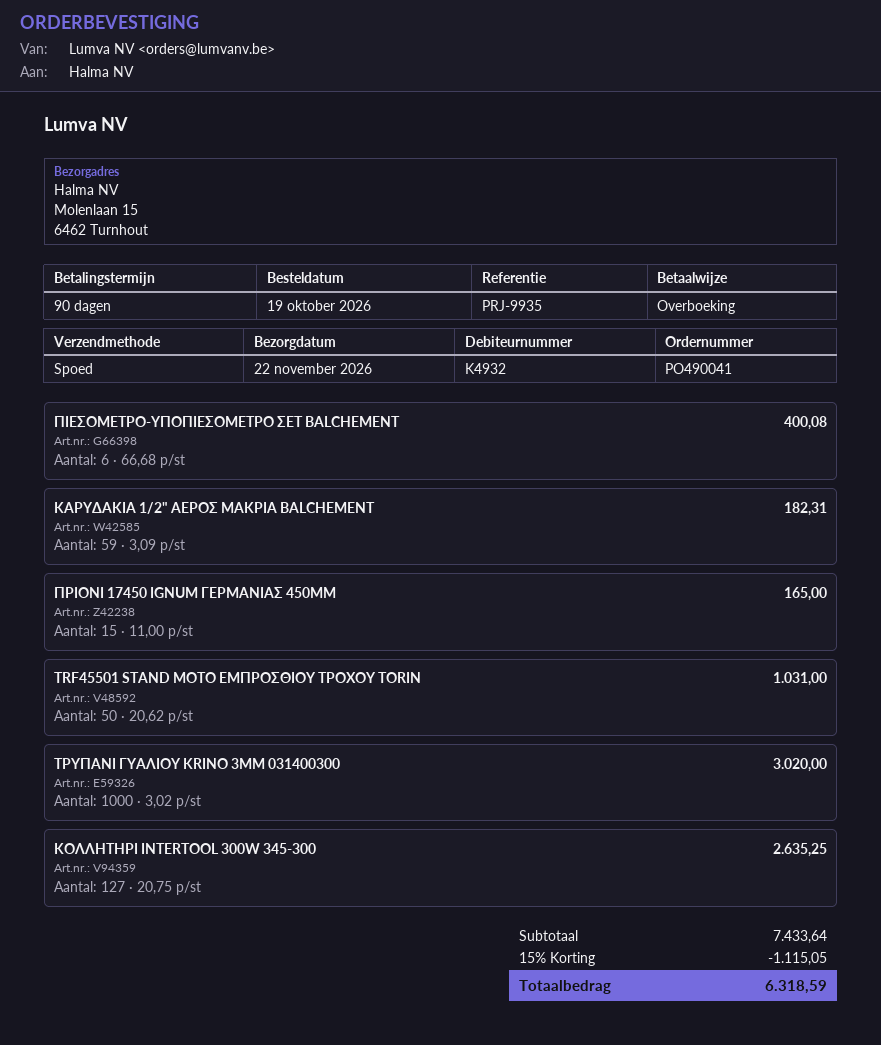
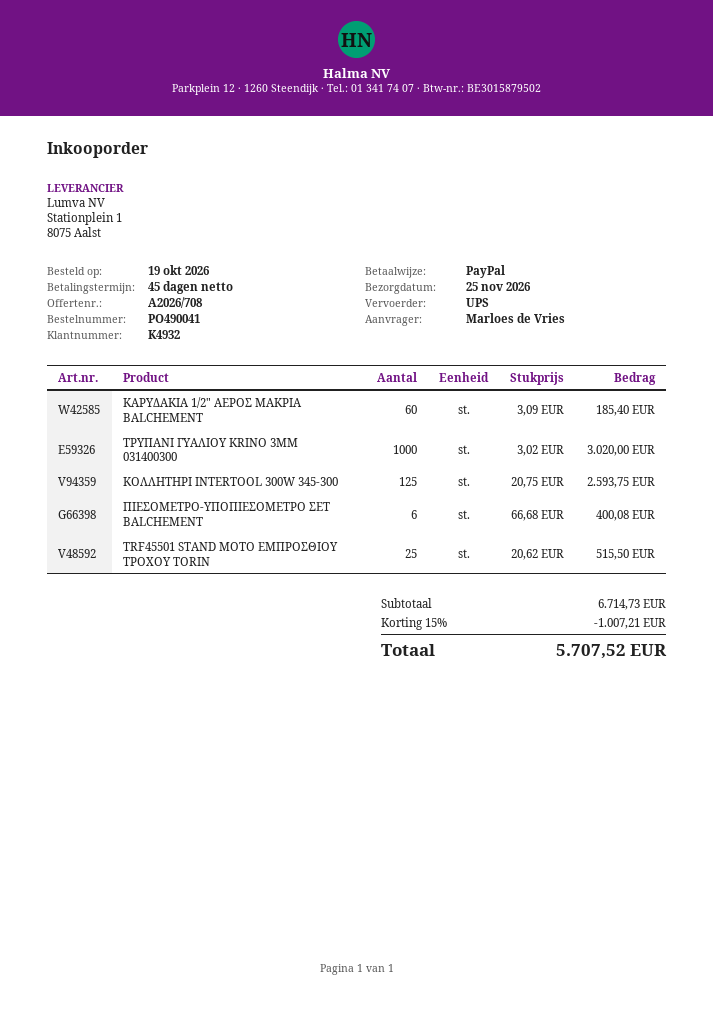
delivery date: 2026-11-22 -> 2026-11-25
payment terms: 90 days -> 45 days
payment method: bank transfer -> PayPal
shipping method: express -> UPS
ΚΑΡΥΔΑΚΙΑ 1/2" ΑΕΡΟΣ ΜΑΚΡΙΑ BALCHEMENT: 59 x 3.09 = 182.31 -> 60 x 3.09 = 185.40
ΠΡΙΟΝΙ 17450 IGNUM ΓΕΡΜΑΝΙΑΣ 450ΜΜ: 15 x 11.00 = 165.00 -> none
TRF45501 STAND MOTO ΕΜΠΡΟΣΘΙΟΥ ΤΡΟΧΟΥ TORIN: 50 x 20.62 = 1031.00 -> 25 x 20.62 = 515.50
ΚΟΛΛΗΤΗΡΙ INTERTOOL 300W 345-300: 127 x 20.75 = 2635.25 -> 125 x 20.75 = 2593.75
subtotal: 7433.64 -> 6714.73
discount: 15% = 1115.05 -> 15% = 1007.21
total: 6318.59 -> 5707.52

